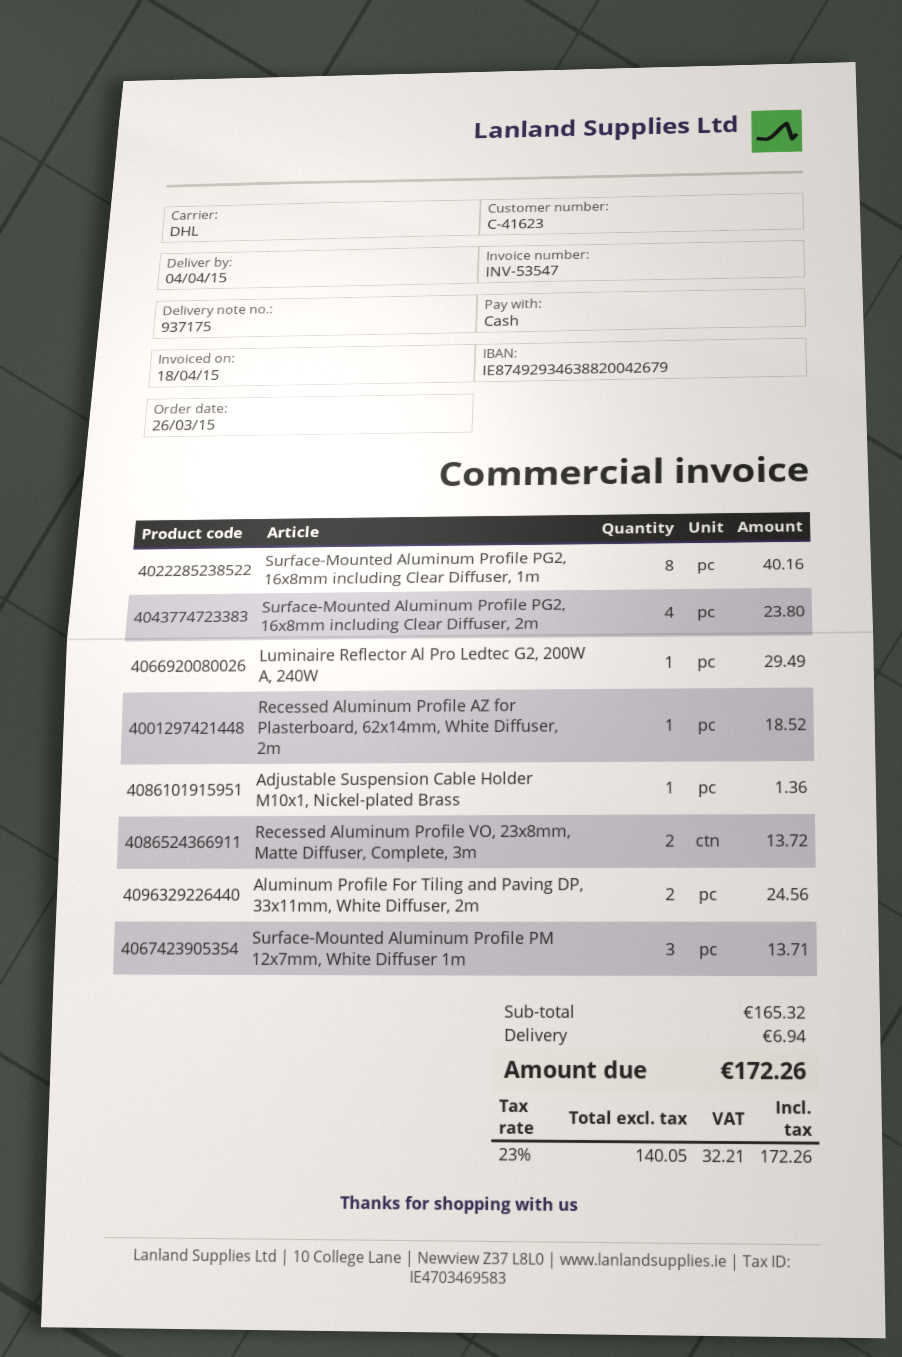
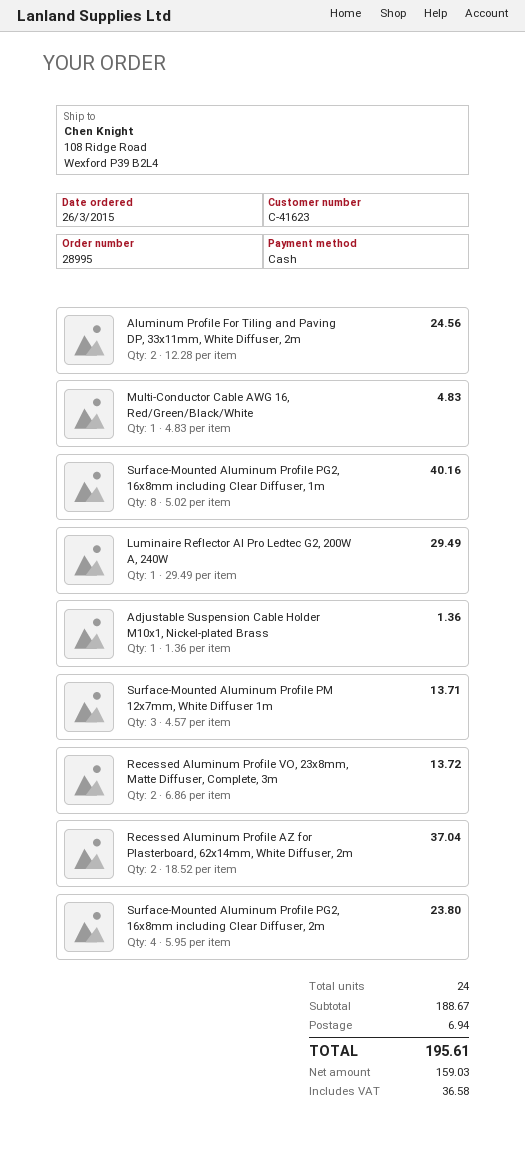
Recessed Aluminum Profile AZ for Plasterboard, 62x14mm, White Diffuser, 2m: 1 for 18.52 -> 2 for 37.04
Multi-Conductor Cable AWG 16, Red/Green/Black/White: none -> 1 for 4.83
subtotal: 165.32 -> 188.67
net: 140.05 -> 159.03
tax: 32.21 -> 36.58
total: 172.26 -> 195.61

